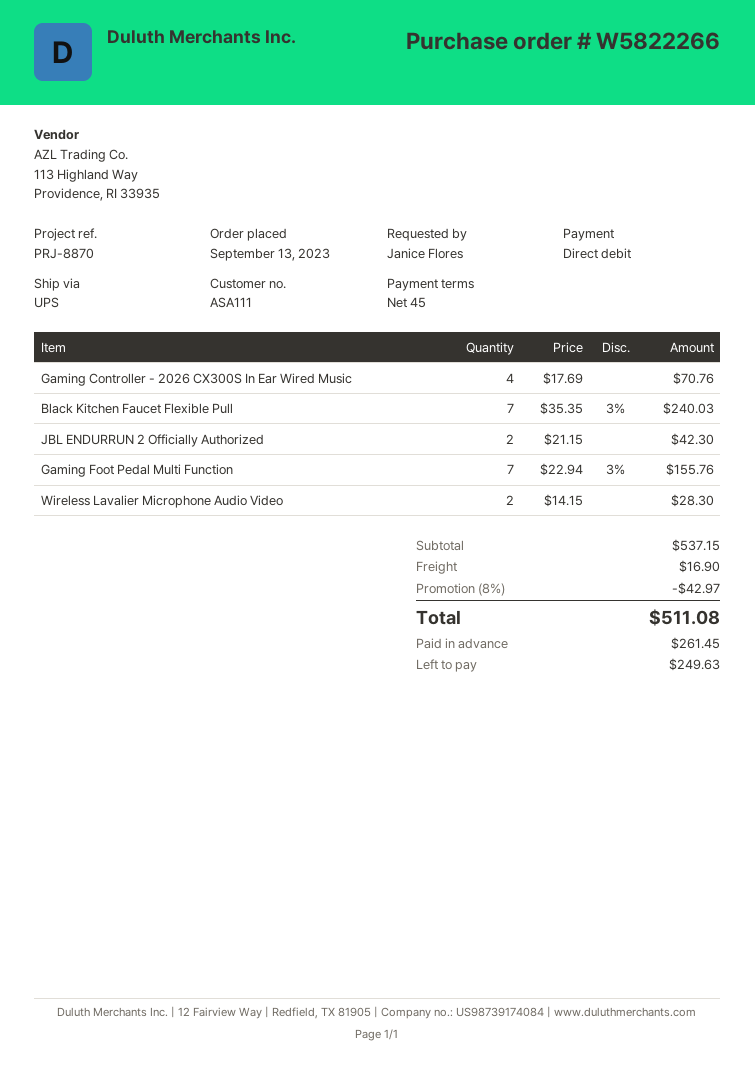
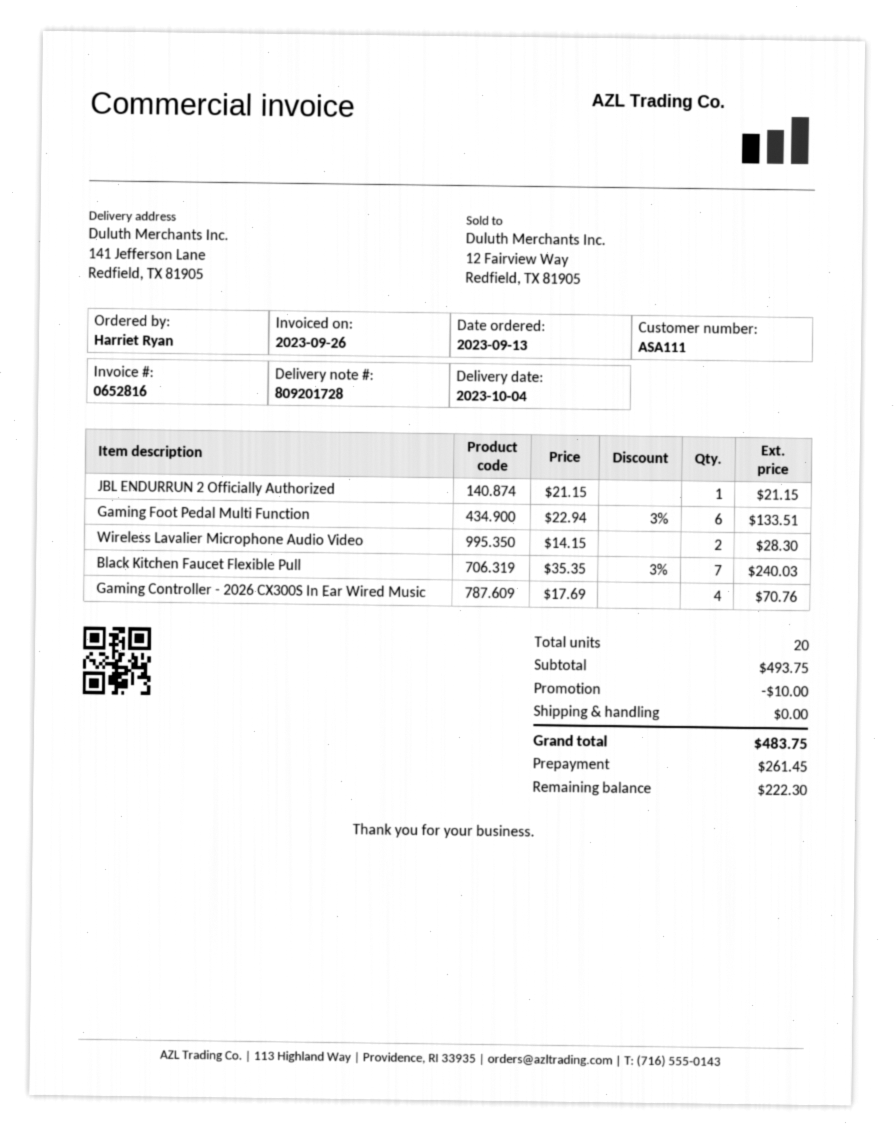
ordered by: Janice Flores -> Harriet Ryan
JBL ENDURRUN 2 Officially Authorized: 2 x 21.15 = 42.30 -> 1 x 21.15 = 21.15
Gaming Foot Pedal Multi Function: 7 x 22.94 - 3% = 155.76 -> 6 x 22.94 - 3% = 133.51
subtotal: 537.15 -> 493.75
discount: 42.97 -> 10.00
shipping: 16.90 -> 0.00
total: 511.08 -> 483.75
balance: 249.63 -> 222.30

